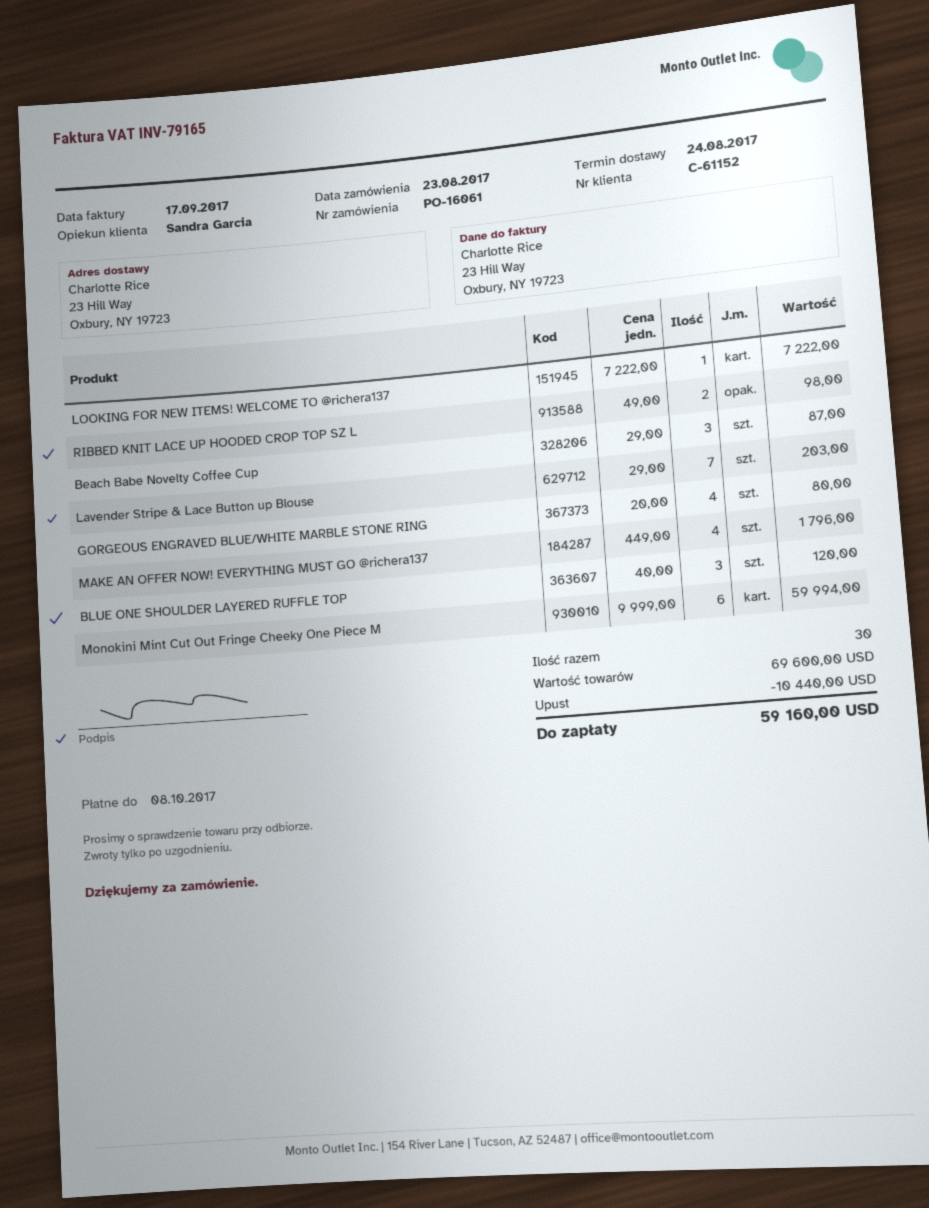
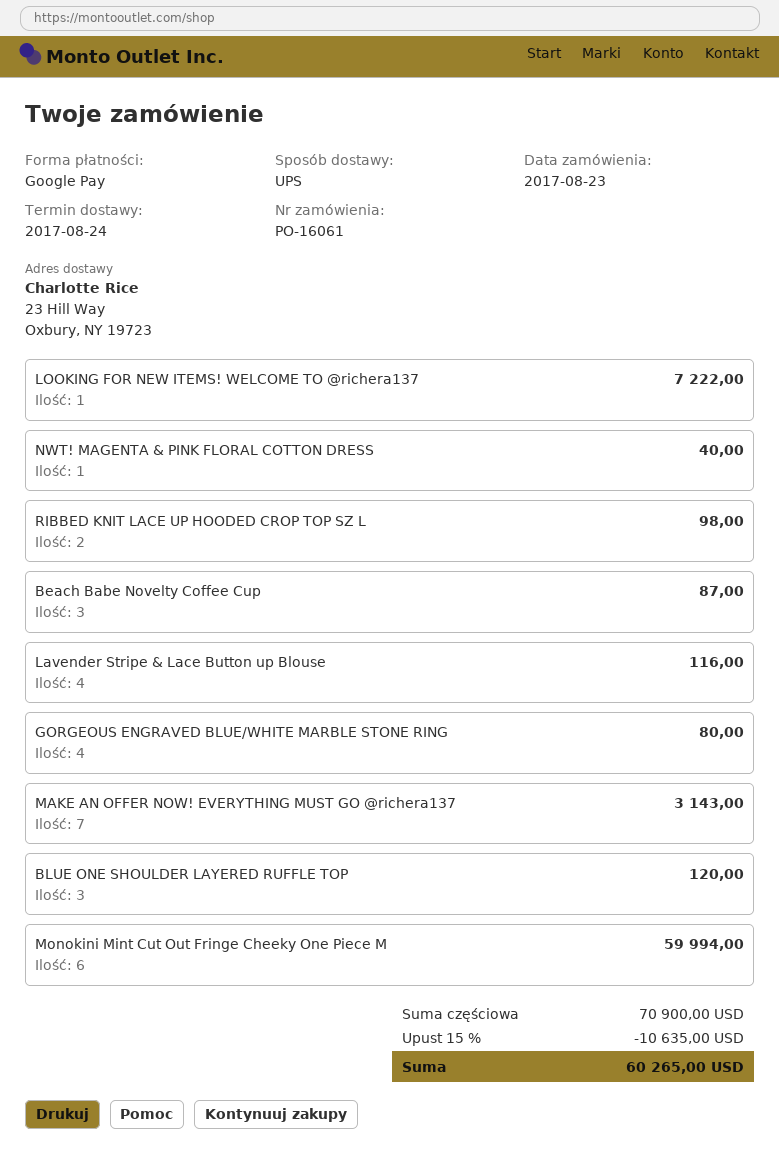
Lavender Stripe & Lace Button up Blouse: 7 for 203.00 -> 4 for 116.00
MAKE AN OFFER NOW! EVERYTHING MUST GO @richera137: 4 for 1796.00 -> 7 for 3143.00
NWT! MAGENTA & PINK FLORAL COTTON DRESS: none -> 1 for 40.00
subtotal: 69600.00 -> 70900.00
discount: 10440.00 -> 10635.00
total: 59160.00 -> 60265.00

